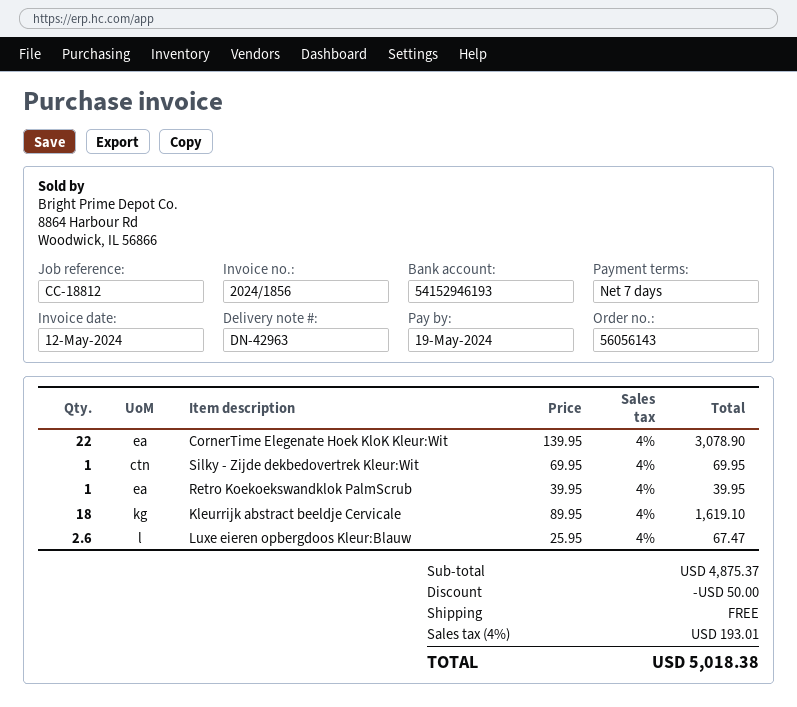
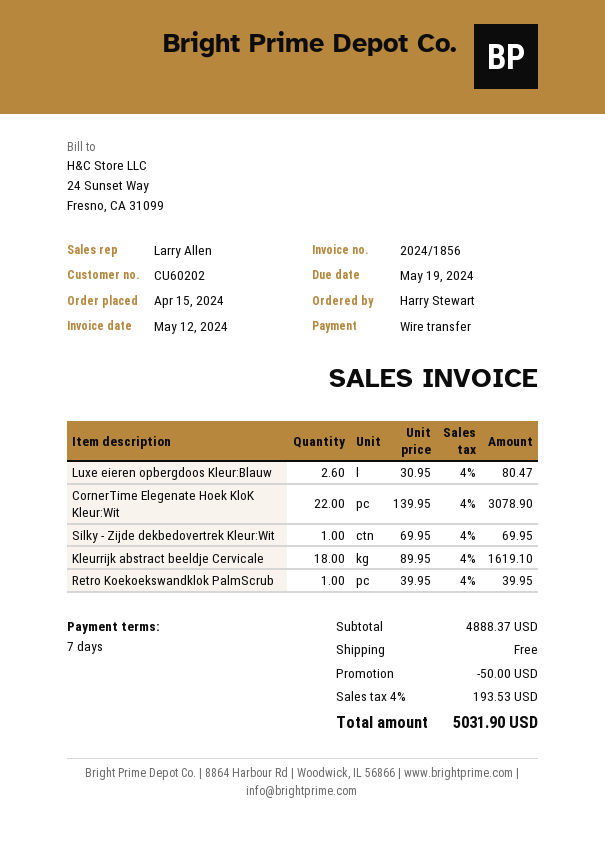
Luxe eieren opbergdoos Kleur:Blauw: 2.6 x 25.95 = 67.47 -> 2.6 x 30.95 = 80.47
subtotal: 4875.37 -> 4888.37
tax: 4% = 193.01 -> 4% = 193.53
total: 5018.38 -> 5031.90

